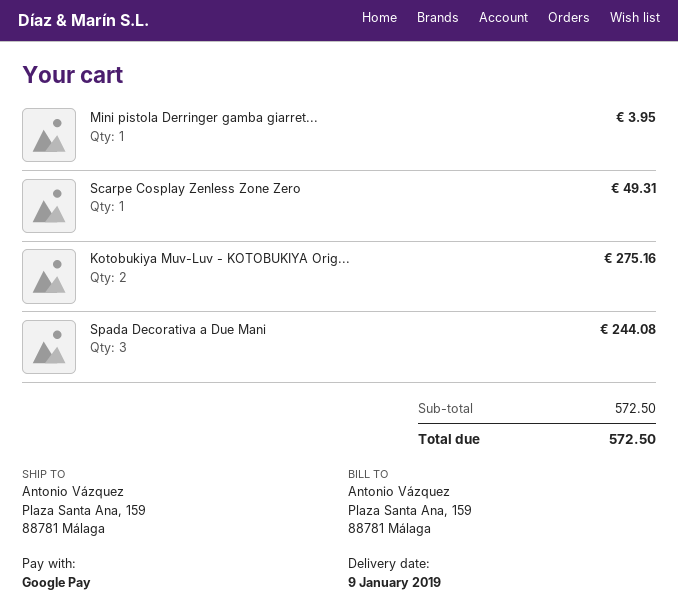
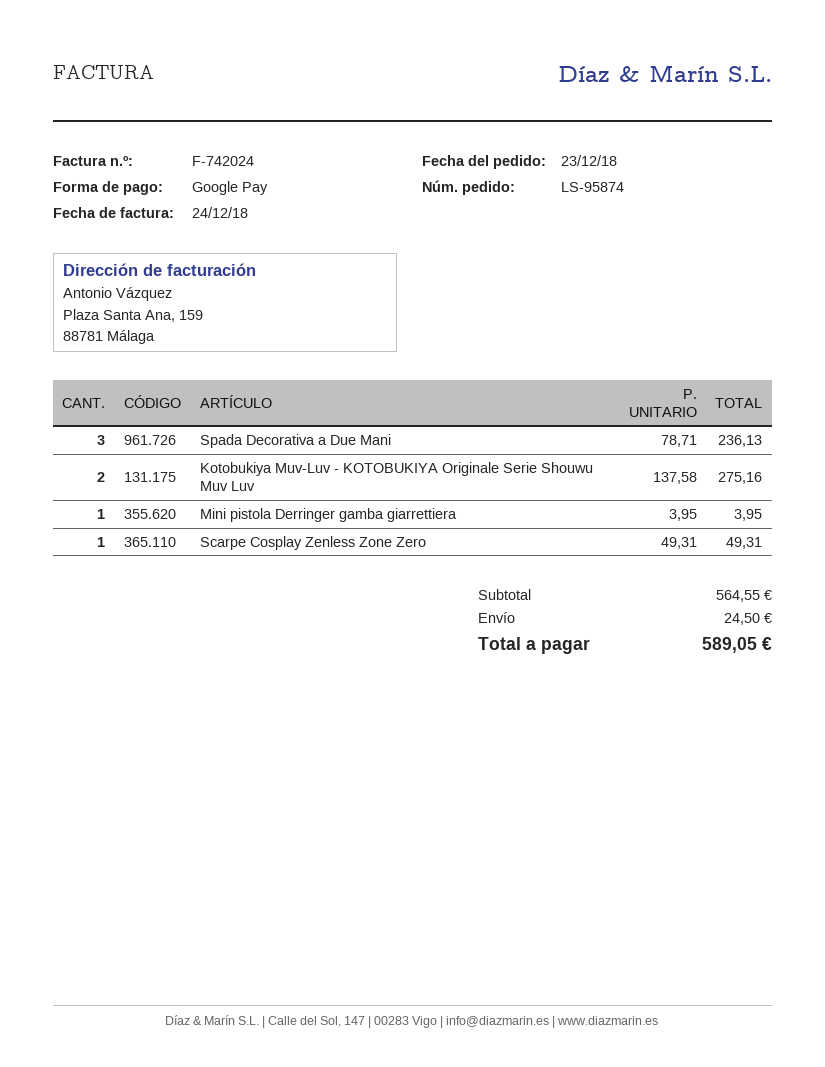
Spada Decorativa a Due Mani: 3 for 244.08 -> 3 for 236.13
subtotal: 572.50 -> 564.55
shipping: none -> 24.50
total: 572.50 -> 589.05

